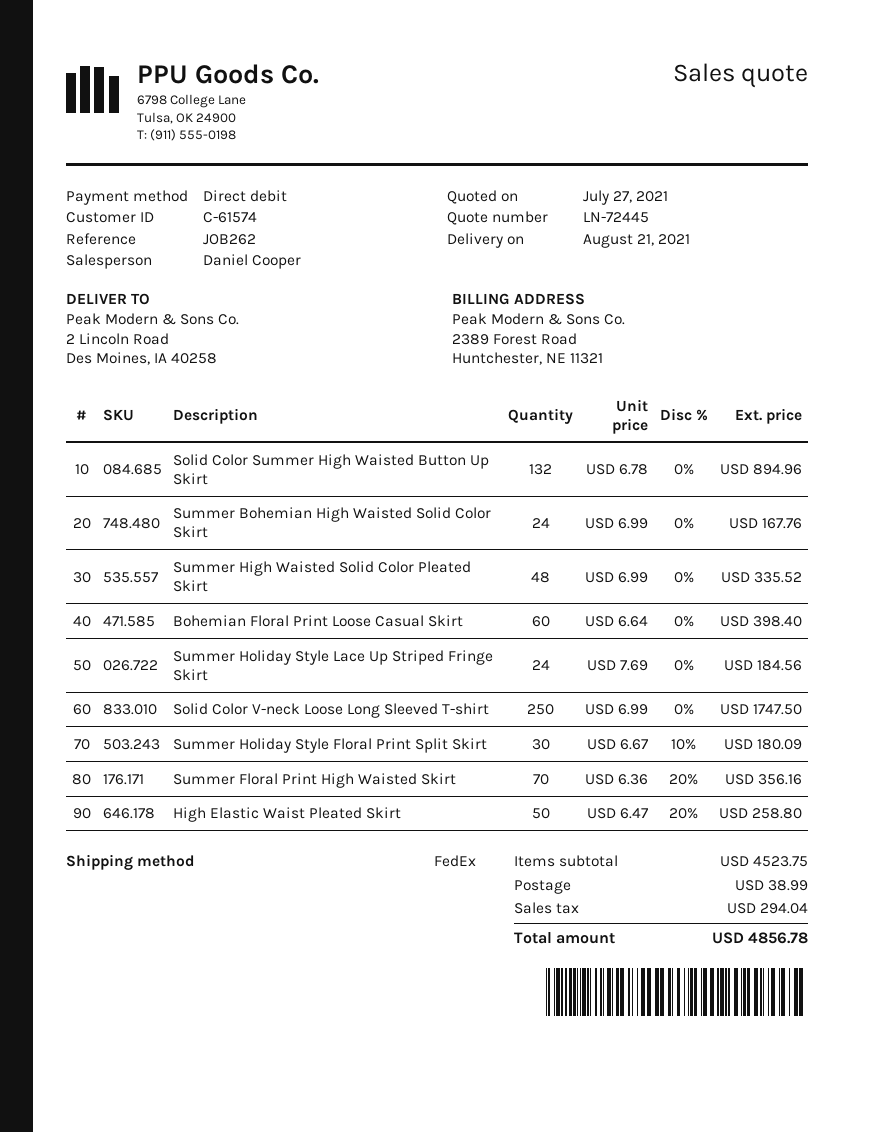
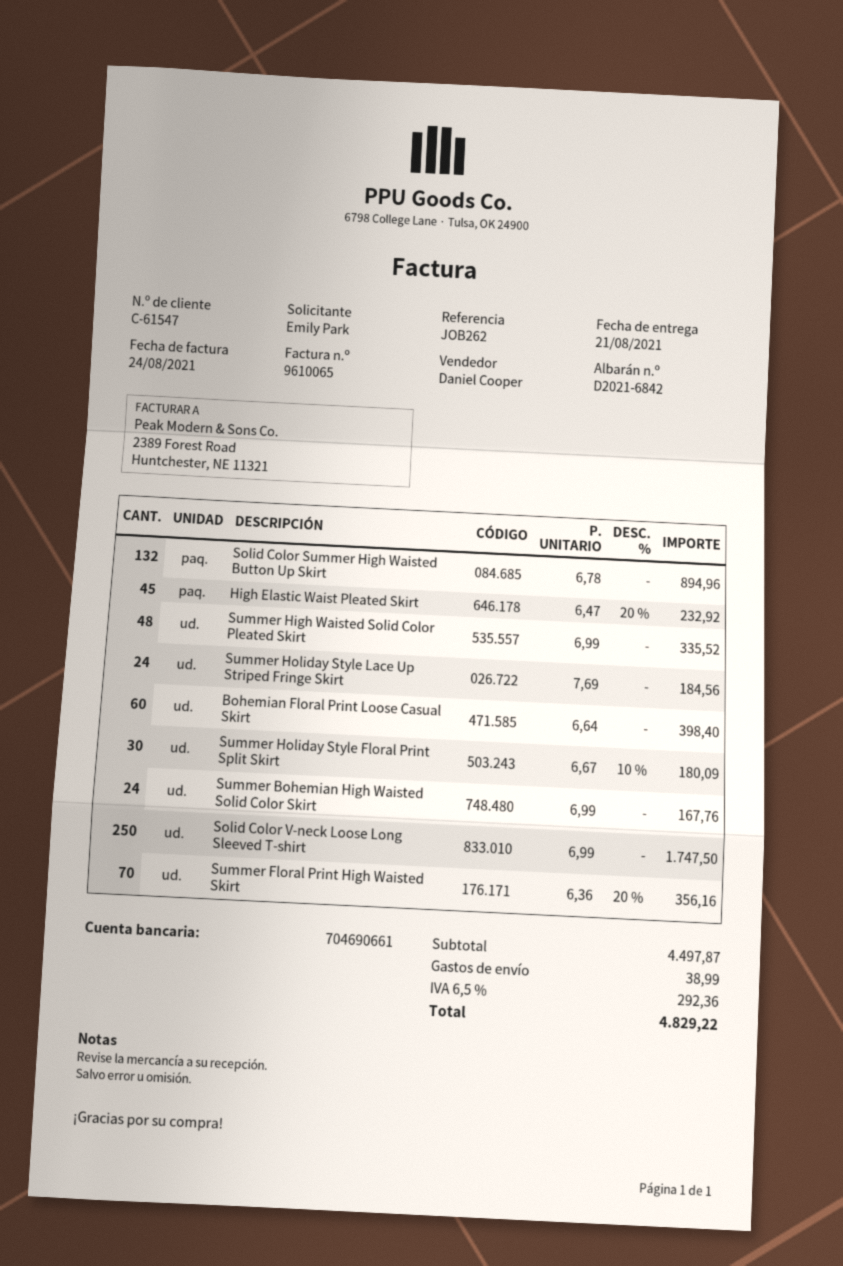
customer number: C-61574 -> C-61547
High Elastic Waist Pleated Skirt: 50 x 6.47 - 20% = 258.80 -> 45 x 6.47 - 20% = 232.92
subtotal: 4523.75 -> 4497.87
tax: 294.04 -> 292.36
total: 4856.78 -> 4829.22

